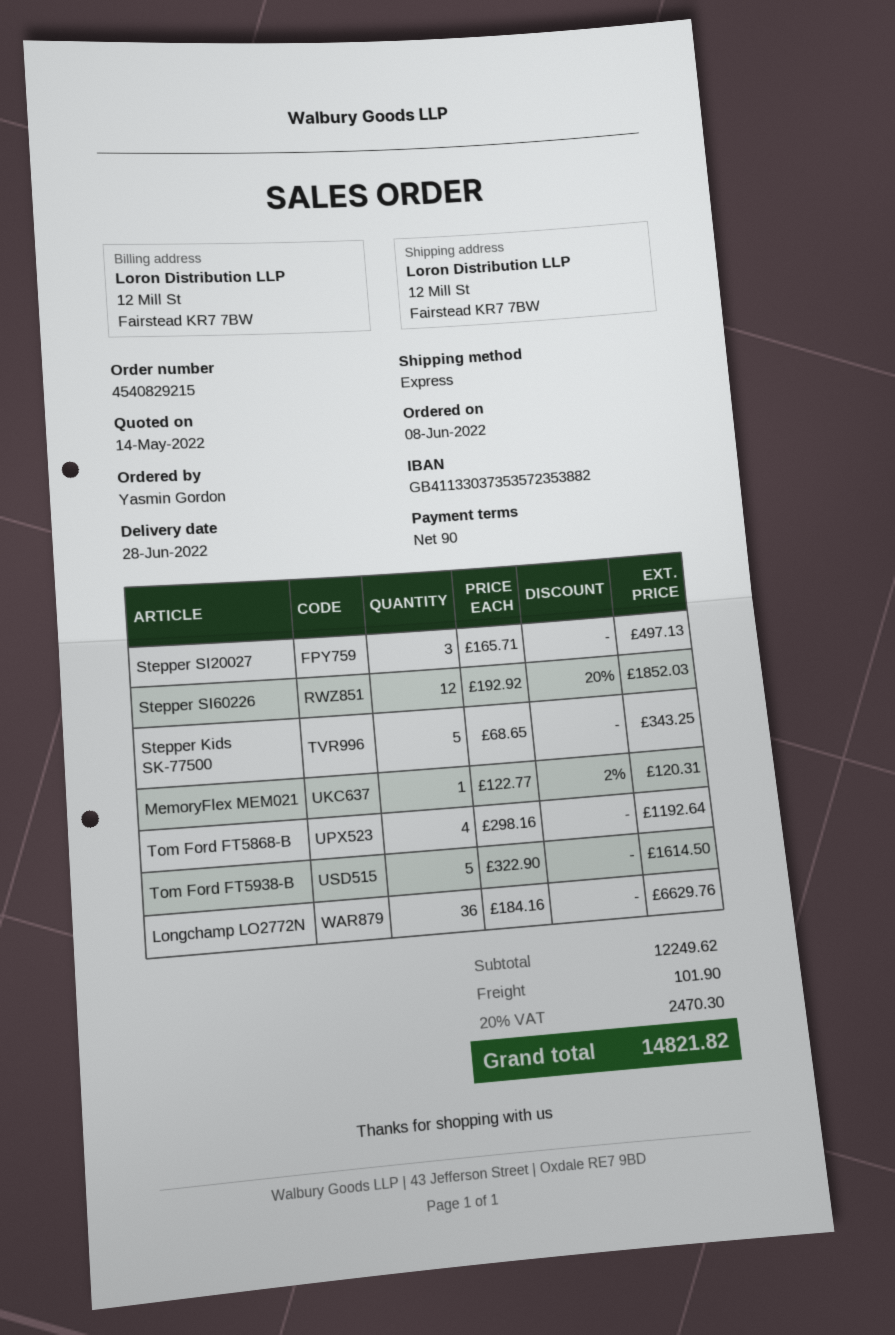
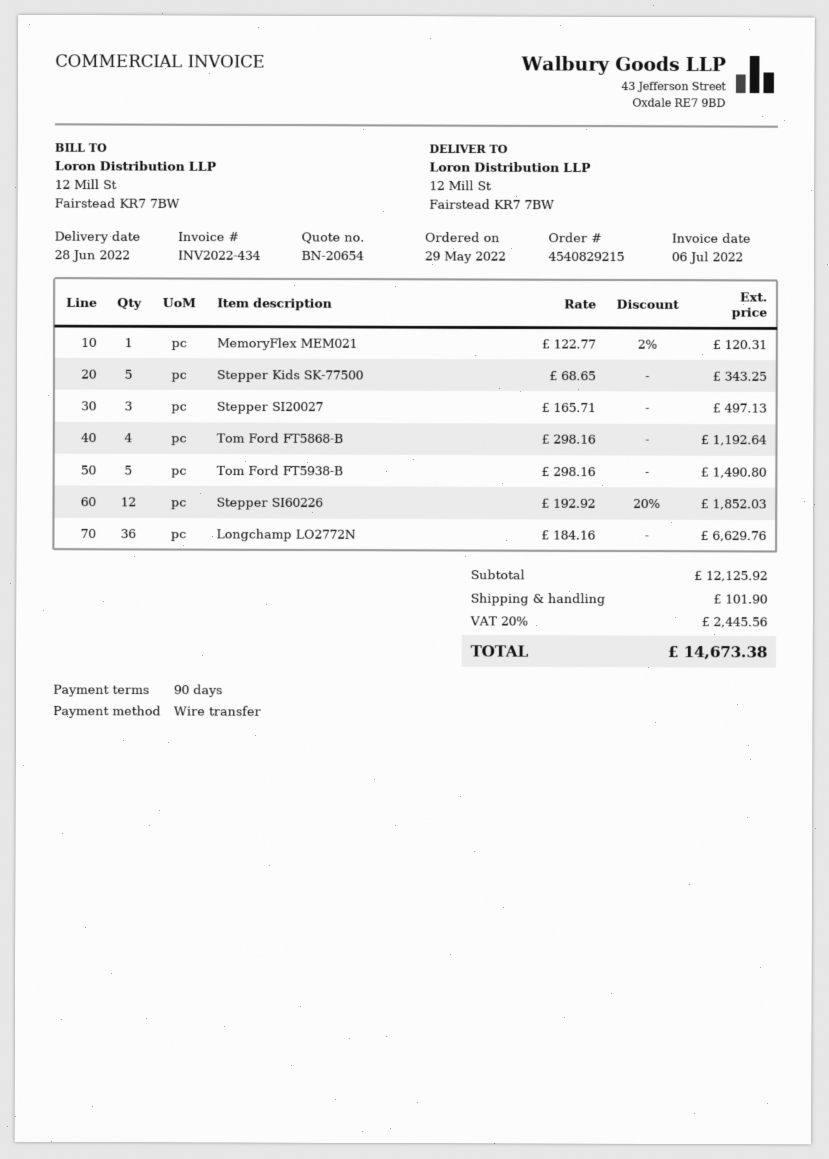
order date: 2022-06-08 -> 2022-05-29
Tom Ford FT5938-B: 5 x 322.90 = 1614.50 -> 5 x 298.16 = 1490.80
subtotal: 12249.62 -> 12125.92
tax: 20% = 2470.30 -> 20% = 2445.56
total: 14821.82 -> 14673.38

